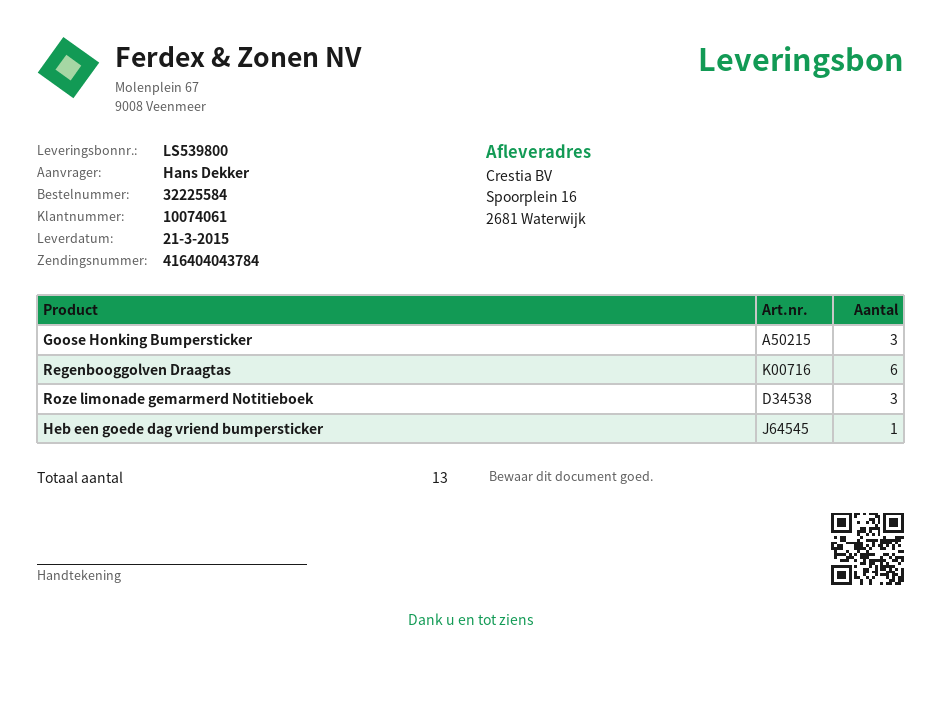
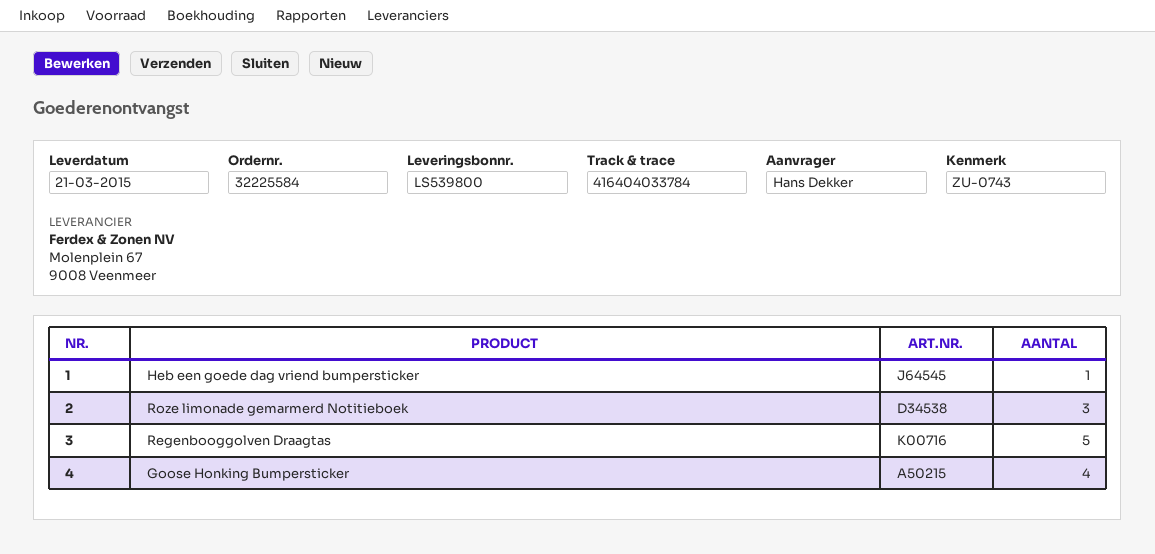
tracking number: 416404043784 -> 416404033784
Goose Honking Bumpersticker: 3 -> 4
Regenbooggolven Draagtas: 6 -> 5

